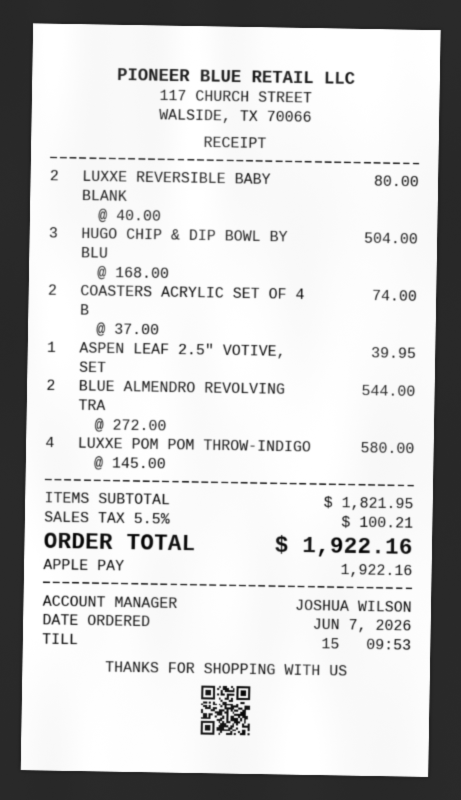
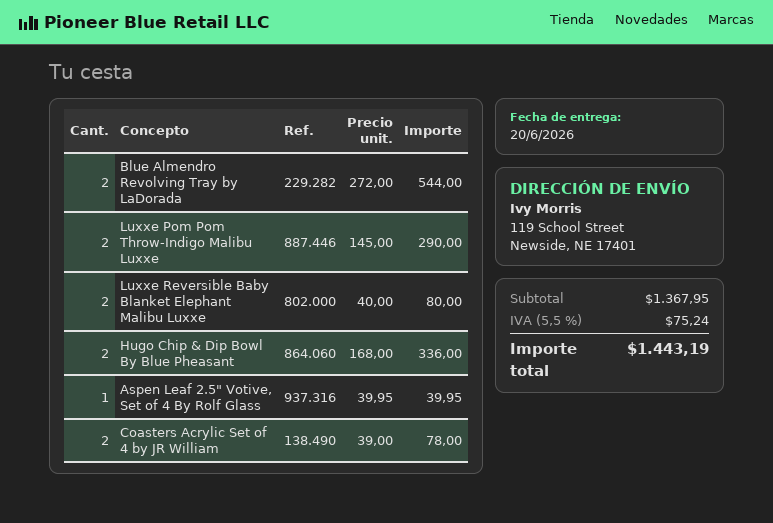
HUGO CHIP & DIP BOWL BY BLU: 3 x 168.00 = 504.00 -> 2 x 168.00 = 336.00
COASTERS ACRYLIC SET OF 4 B: 2 x 37.00 = 74.00 -> 2 x 39.00 = 78.00
LUXXE POM POM THROW-INDIGO: 4 x 145.00 = 580.00 -> 2 x 145.00 = 290.00
subtotal: 1821.95 -> 1367.95
tax: 5.5% = 100.21 -> 5.5% = 75.24
total: 1922.16 -> 1443.19

